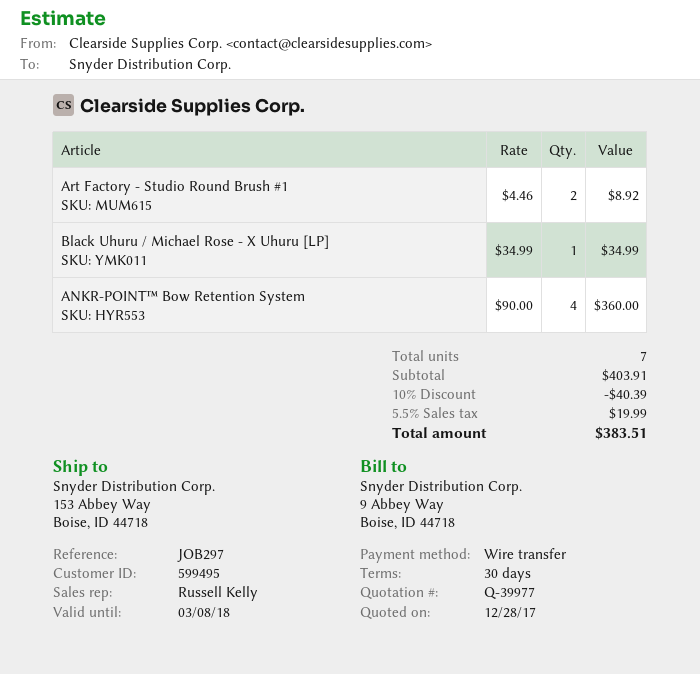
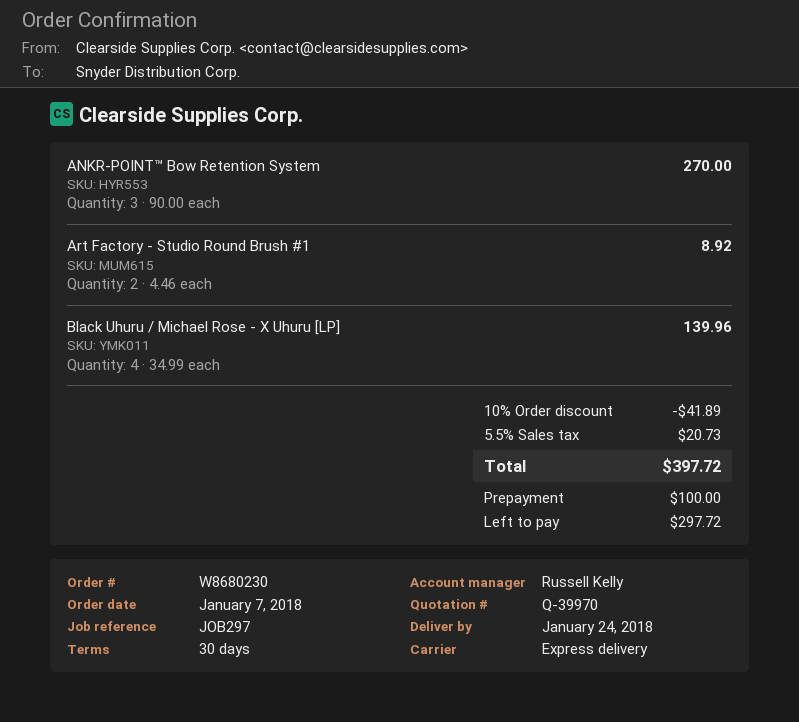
quote number: Q-39977 -> Q-39970
Black Uhuru / Michael Rose - X Uhuru [LP]: 1 x 34.99 = 34.99 -> 4 x 34.99 = 139.96
ANKR-POINT™ Bow Retention System: 4 x 90.00 = 360.00 -> 3 x 90.00 = 270.00
discount: 10% = 40.39 -> 10% = 41.89
tax: 5.5% = 19.99 -> 5.5% = 20.73
total: 383.51 -> 397.72

